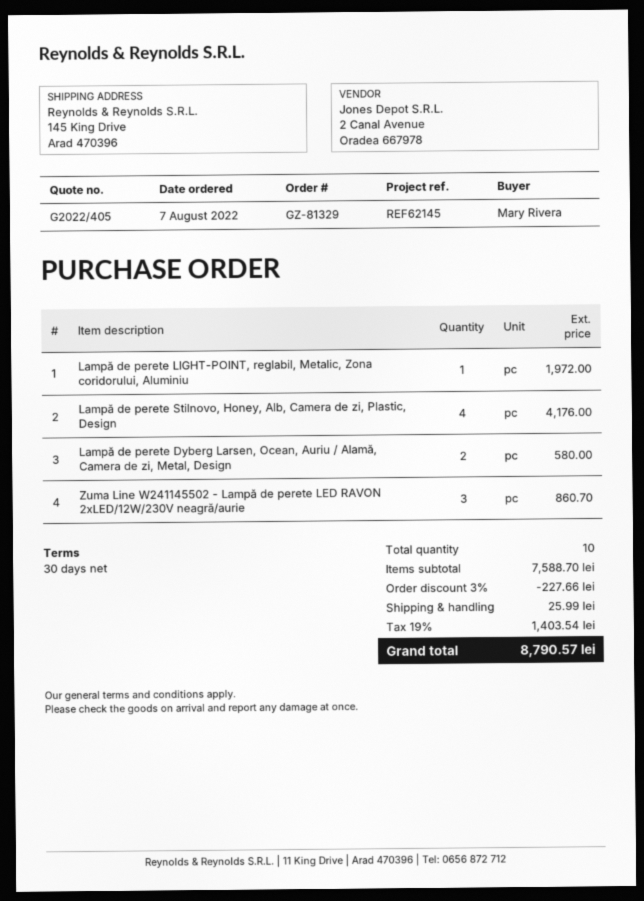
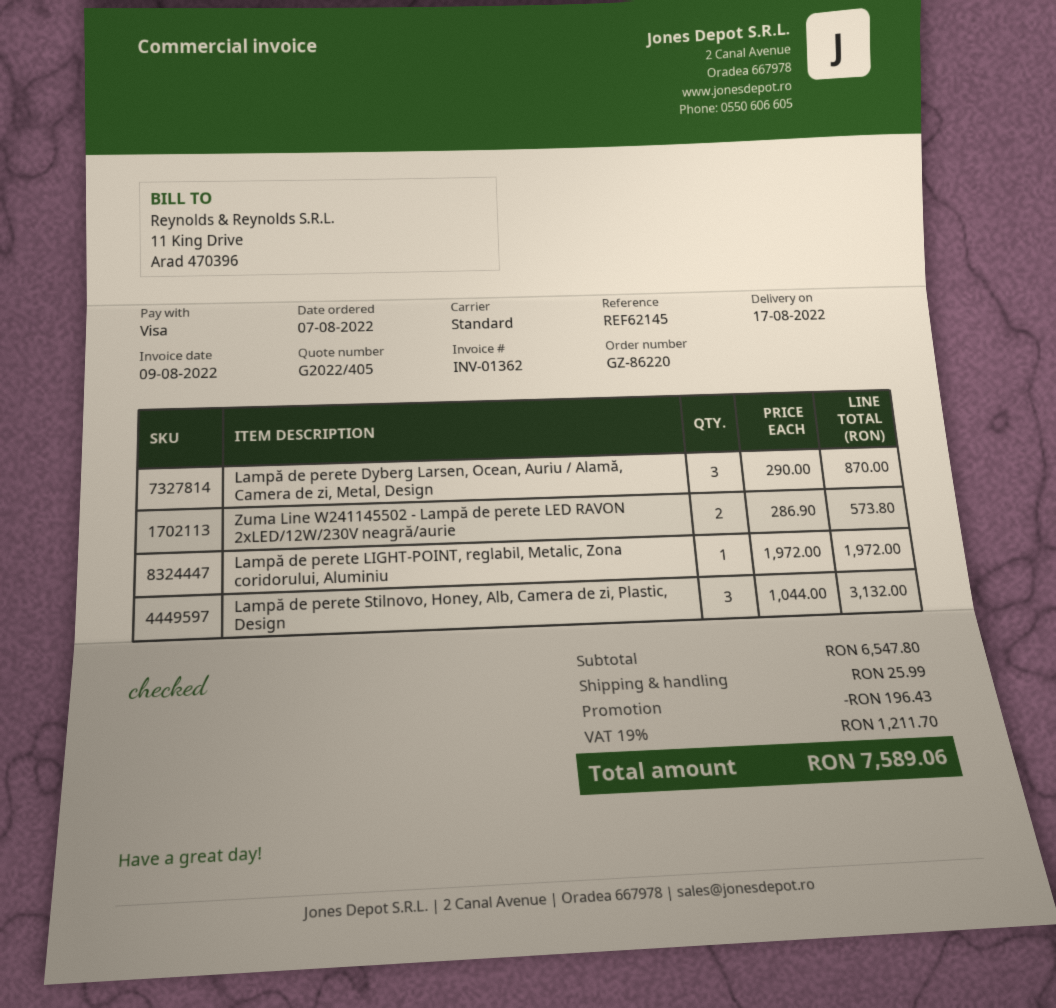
order number: GZ-81329 -> GZ-86220
Lampă de perete Stilnovo, Honey, Alb, Camera de zi, Plastic, Design: 4 for 4176.00 -> 3 for 3132.00
Lampă de perete Dyberg Larsen, Ocean, Auriu / Alamă, Camera de zi, Metal, Design: 2 for 580.00 -> 3 for 870.00
Zuma Line W241145502 - Lampă de perete LED RAVON 2xLED/12W/230V neagră/aurie: 3 for 860.70 -> 2 for 573.80
subtotal: 7588.70 -> 6547.80
discount: 227.66 -> 196.43
tax: 19% = 1403.54 -> 19% = 1211.70
total: 8790.57 -> 7589.06

